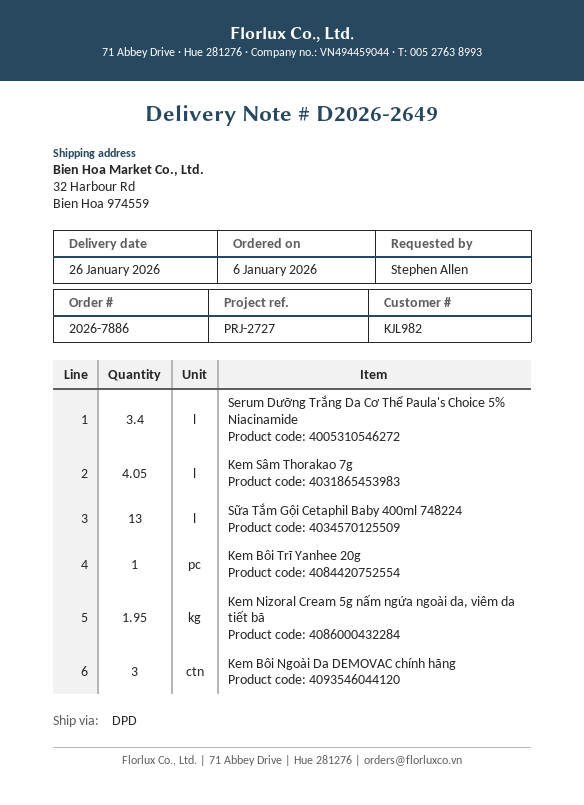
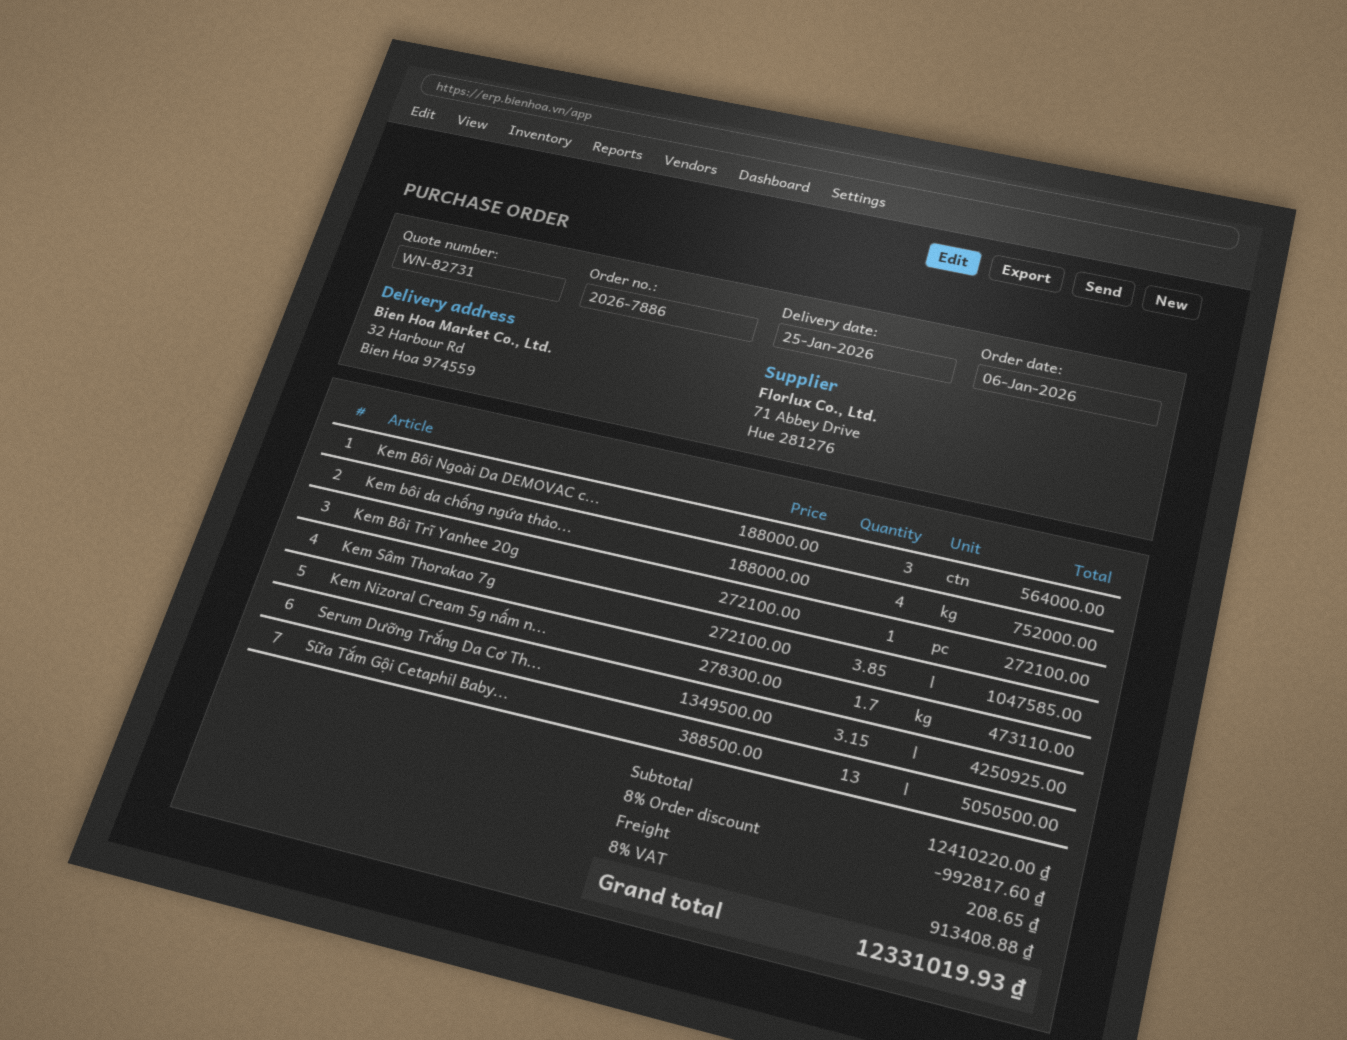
delivery date: 2026-01-26 -> 2026-01-25
Serum Dưỡng Trắng Da Cơ Thể Paula's Choice 5% Niacinamide: 3.4 -> 3.15
Kem Sâm Thorakao 7g: 4.05 -> 3.85
Kem Nizoral Cream 5g nấm ngứa ngoài da, viêm da tiết bã: 1.95 -> 1.7
Kem bôi da chống ngứa thảo...: none -> 4

